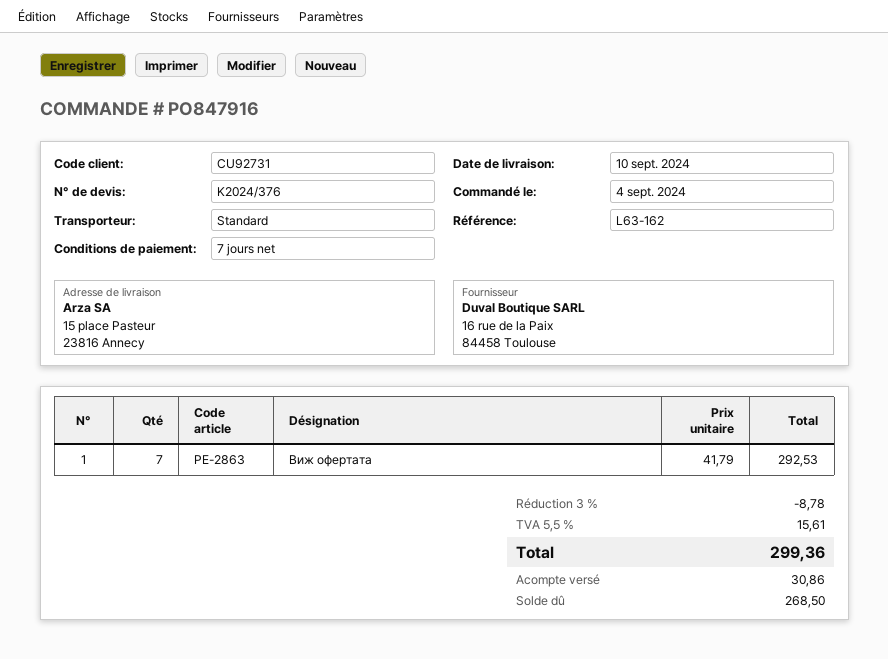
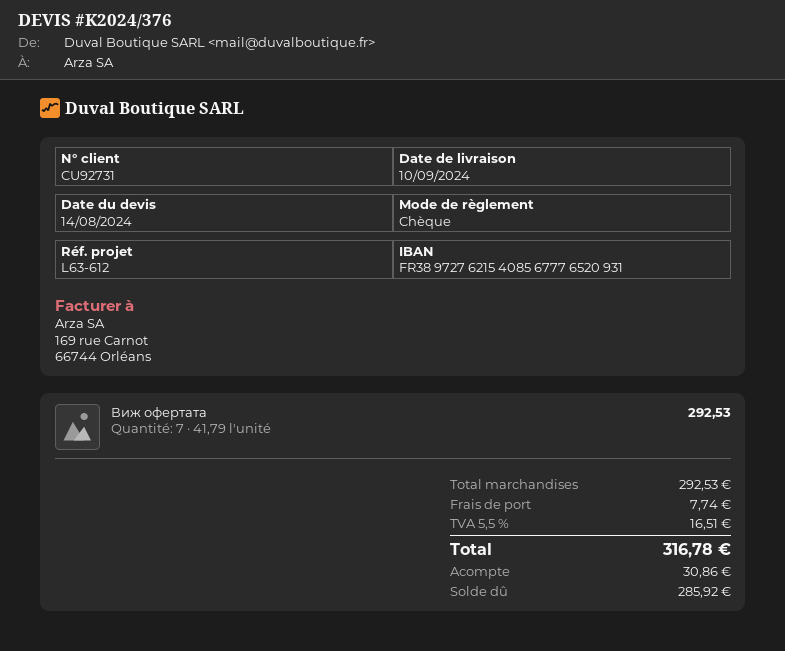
reference: L63-162 -> L63-612
discount: 3% = 8.78 -> none
shipping: none -> 7.74
tax: 5.5% = 15.61 -> 5.5% = 16.51
total: 299.36 -> 316.78
balance: 268.50 -> 285.92

